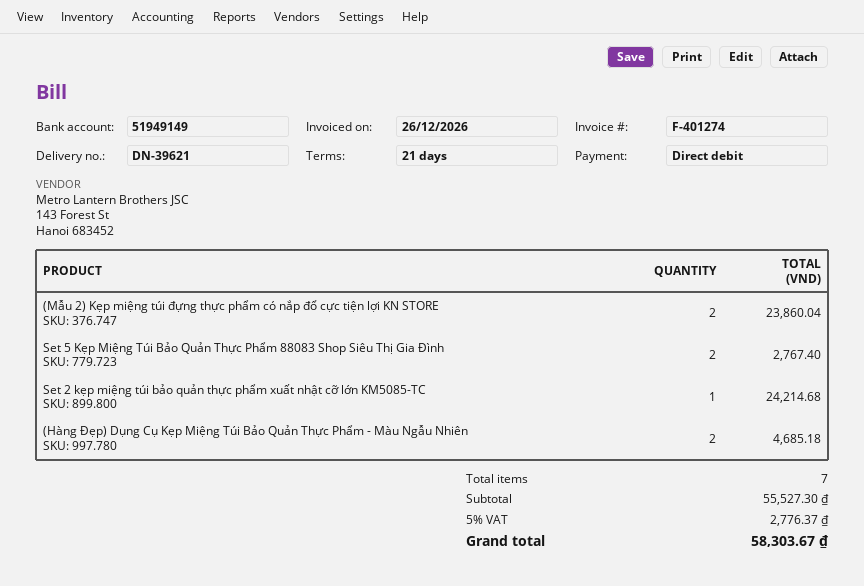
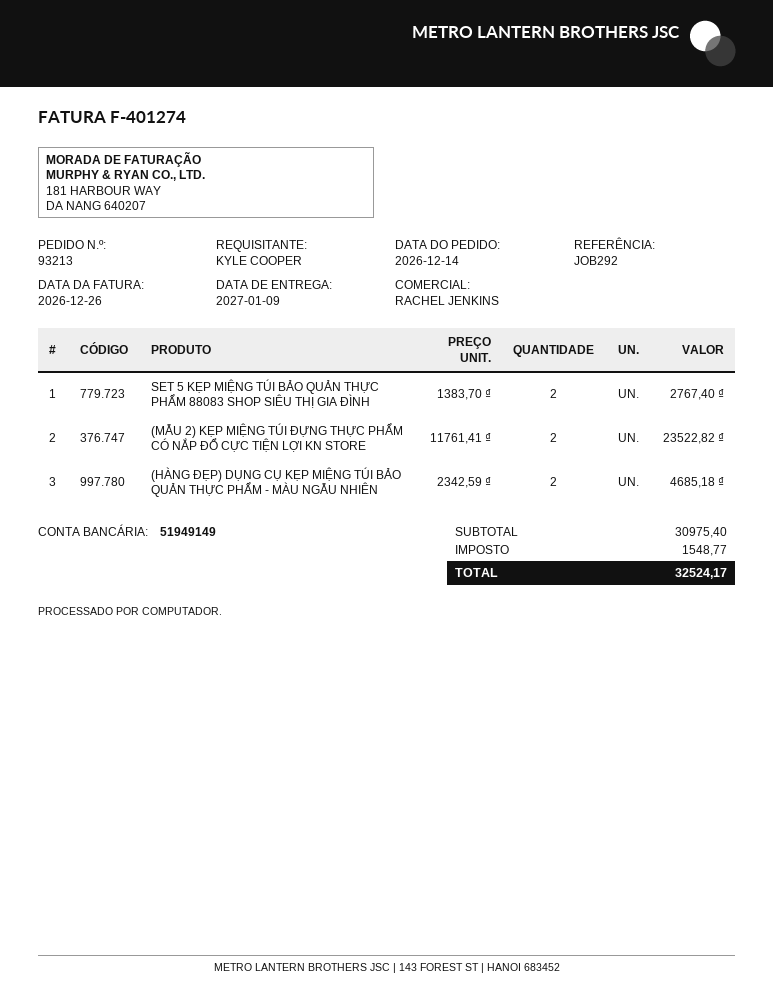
(Mẫu 2) Kẹp miệng túi đựng thực phẩm có nắp đổ cực tiện lợi KN STORE: 2 for 23860.04 -> 2 for 23522.82
Set 2 kẹp miệng túi bảo quản thực phẩm xuất nhật cỡ lớn KM5085-TC: 1 for 24214.68 -> none
subtotal: 55527.30 -> 30975.40
tax: 2776.37 -> 1548.77
total: 58303.67 -> 32524.17

